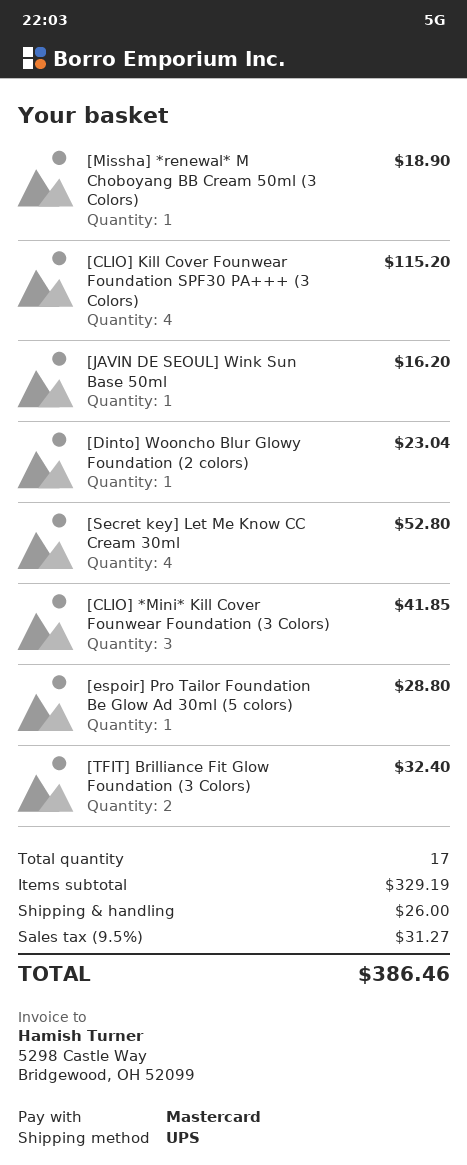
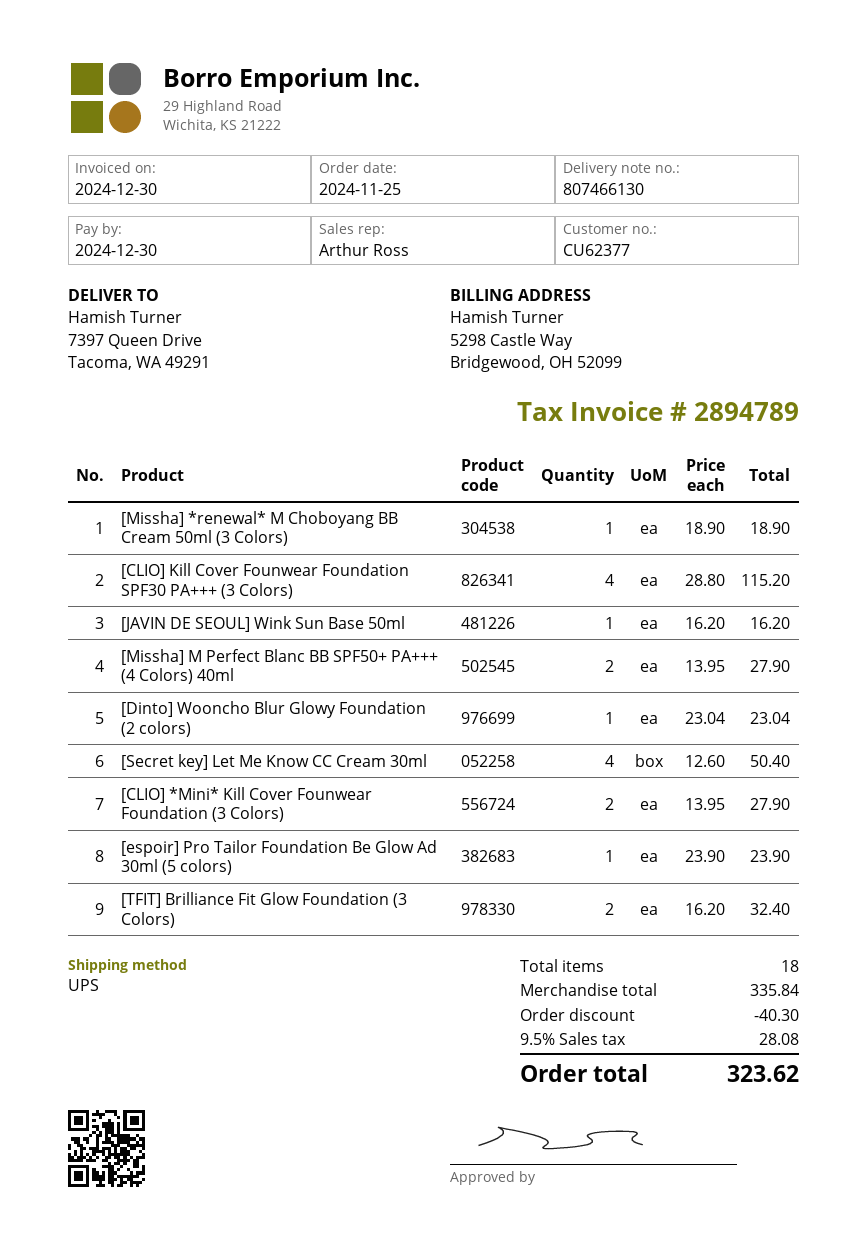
[Secret key] Let Me Know CC Cream 30ml: 4 for 52.80 -> 4 for 50.40
[CLIO] *Mini* Kill Cover Founwear Foundation (3 Colors): 3 for 41.85 -> 2 for 27.90
[espoir] Pro Tailor Foundation Be Glow Ad 30ml (5 colors): 1 for 28.80 -> 1 for 23.90
[Missha] M Perfect Blanc BB SPF50+ PA+++ (4 Colors) 40ml: none -> 2 for 27.90
total quantity: 17 -> 18
subtotal: 329.19 -> 335.84
discount: none -> 40.30
shipping: 26.00 -> none
tax: 9.5% = 31.27 -> 9.5% = 28.08
total: 386.46 -> 323.62

